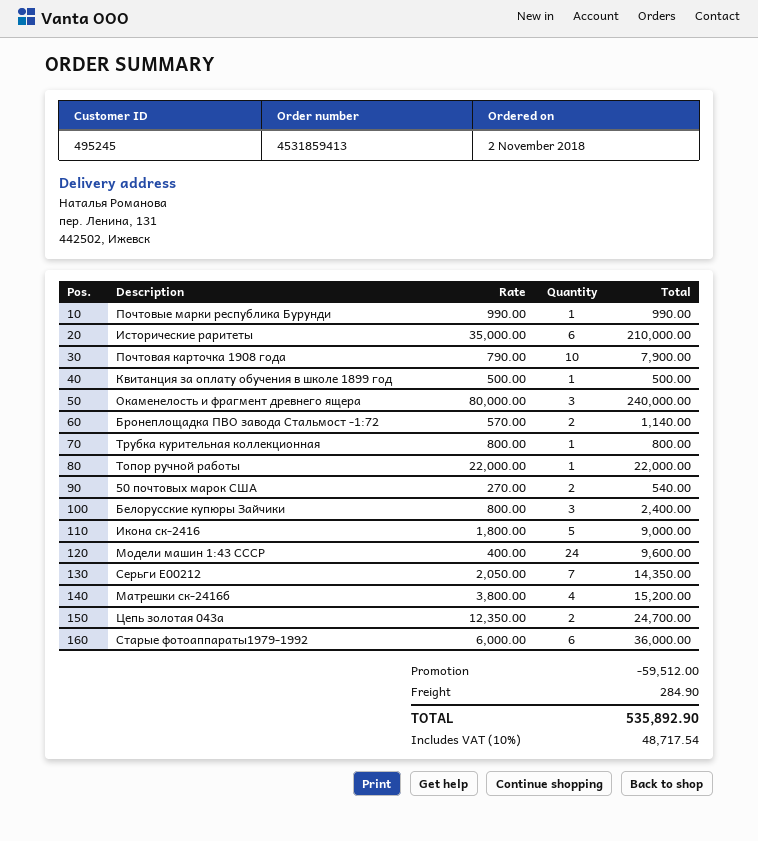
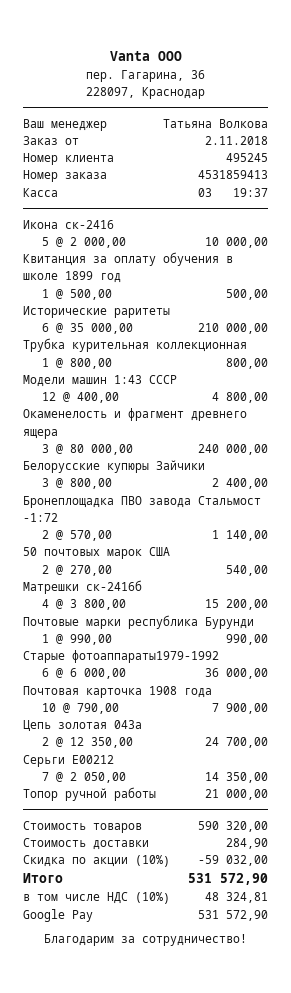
Топор ручной работы: 1 x 22000.00 = 22000.00 -> 1 x 21000.00 = 21000.00
Икона ск-2416: 5 x 1800.00 = 9000.00 -> 5 x 2000.00 = 10000.00
Модели машин 1:43 СССР: 24 x 400.00 = 9600.00 -> 12 x 400.00 = 4800.00
discount: 59512.00 -> 59032.00
tax: 10% = 48717.54 -> 10% = 48324.81
total: 535892.90 -> 531572.90

